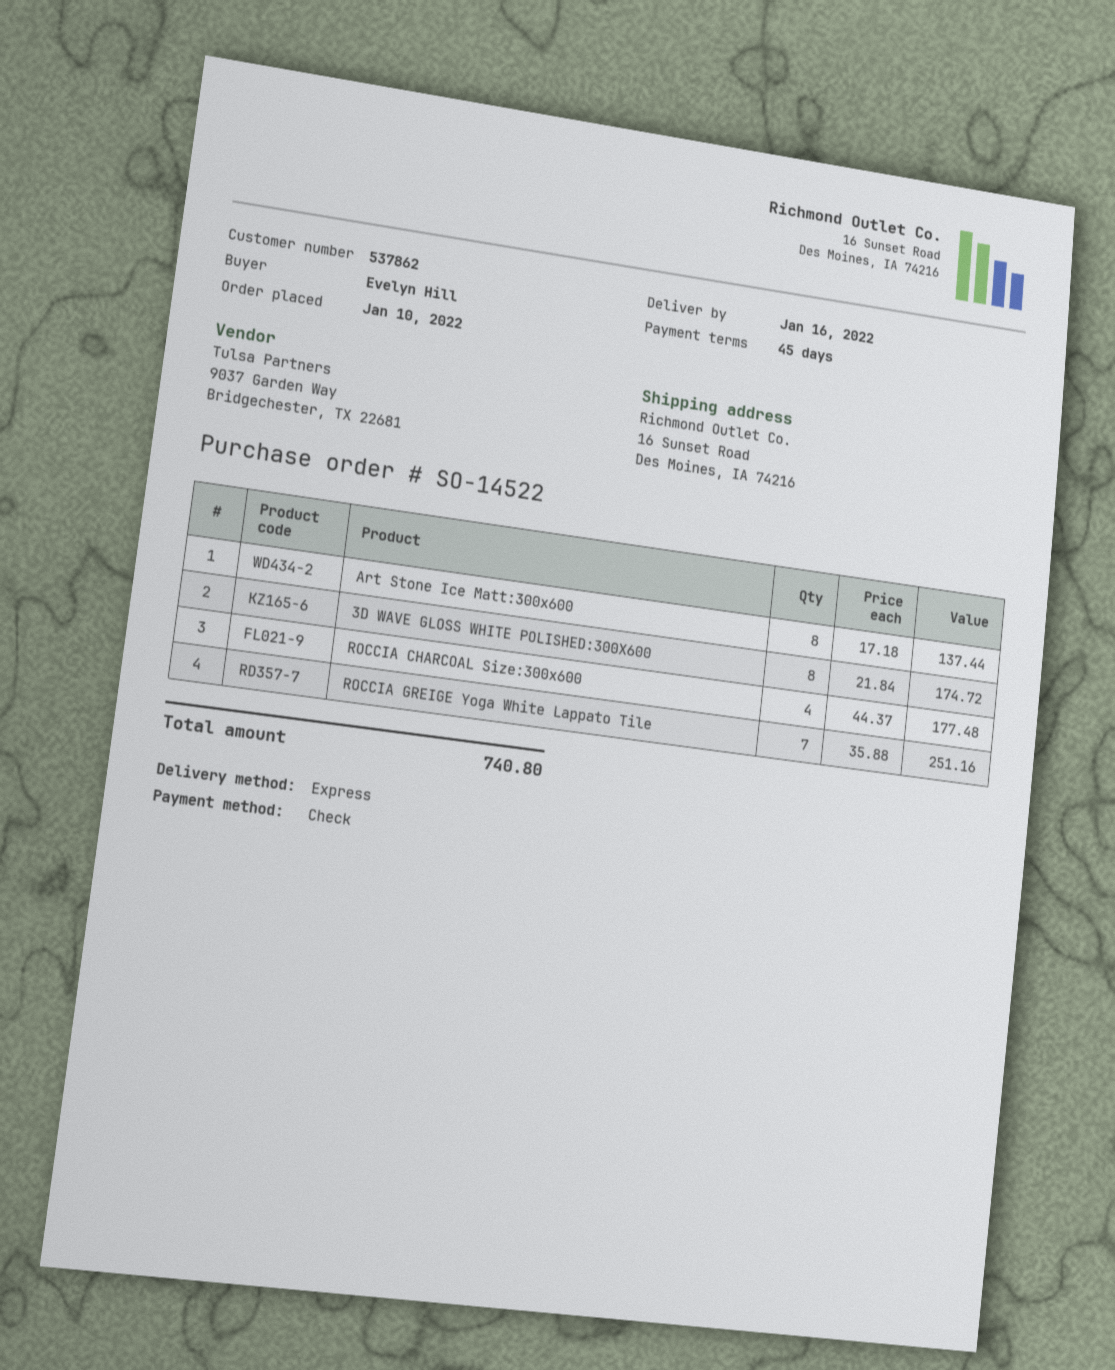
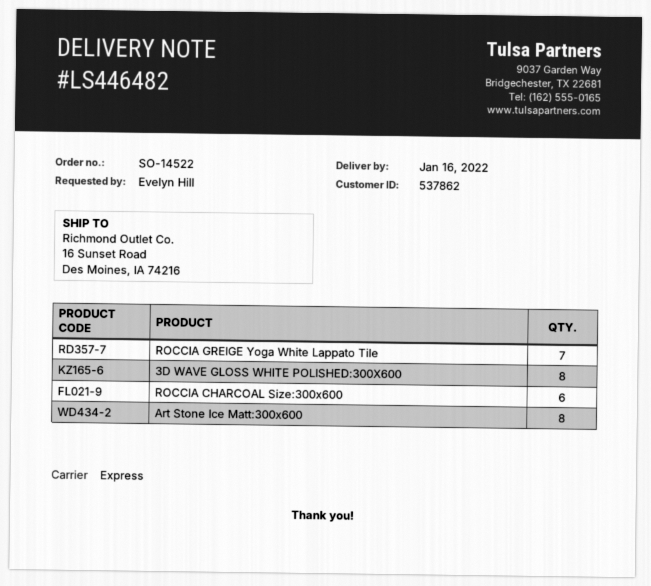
ROCCIA CHARCOAL Size:300x600: 4 -> 6

